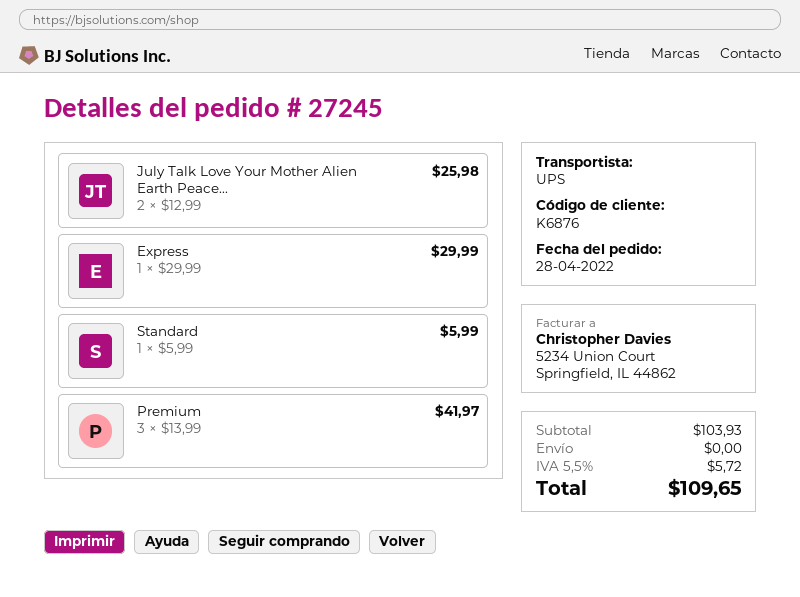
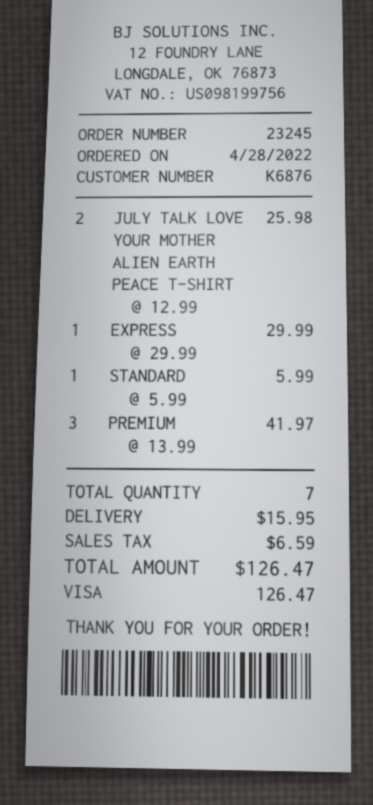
order number: 27245 -> 23245
shipping: 0.00 -> 15.95
tax: 5.72 -> 6.59
total: 109.65 -> 126.47

